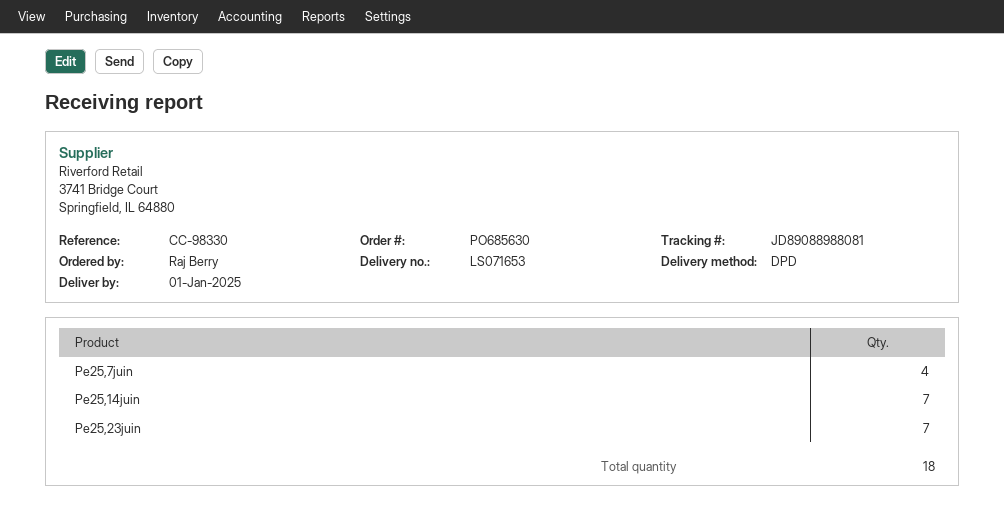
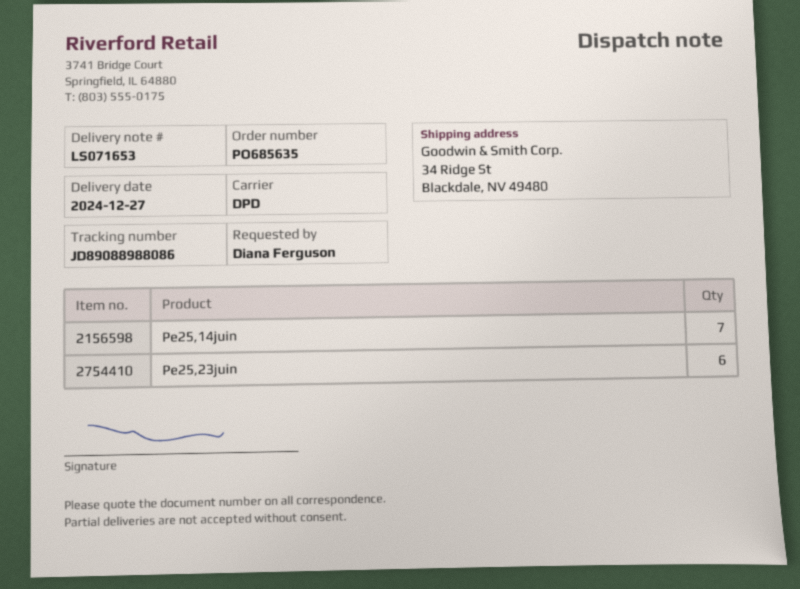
order number: PO685630 -> PO685635
delivery date: 2025-01-01 -> 2024-12-27
ordered by: Raj Berry -> Diana Ferguson
tracking number: JD89088988081 -> JD89088988086
Pe25,7juin: 4 -> none
Pe25,23juin: 7 -> 6

